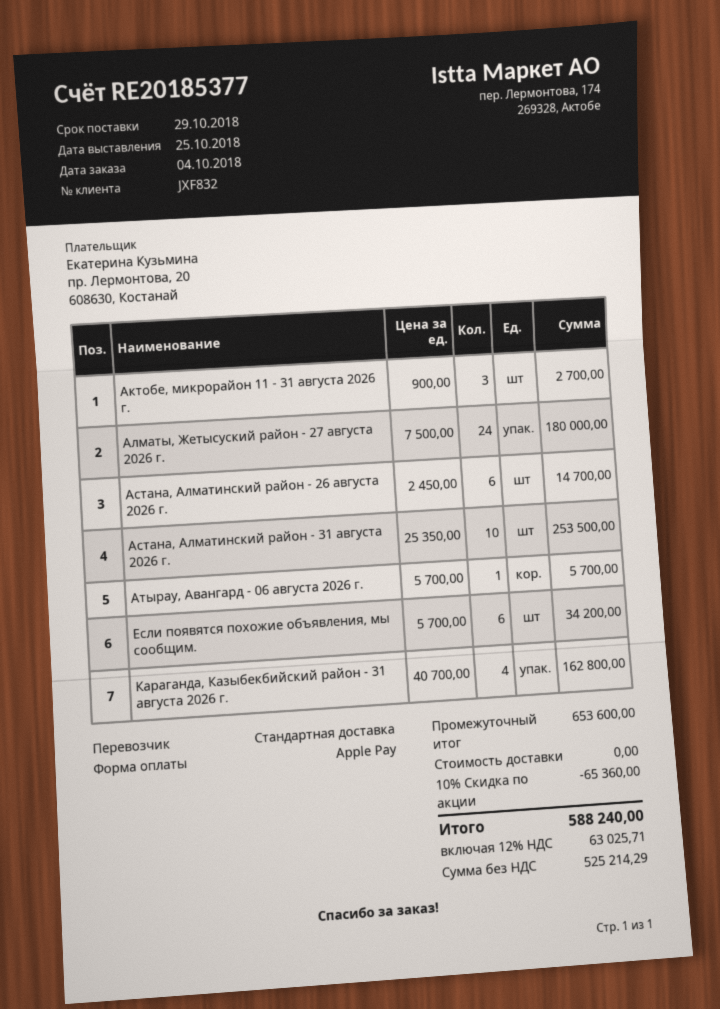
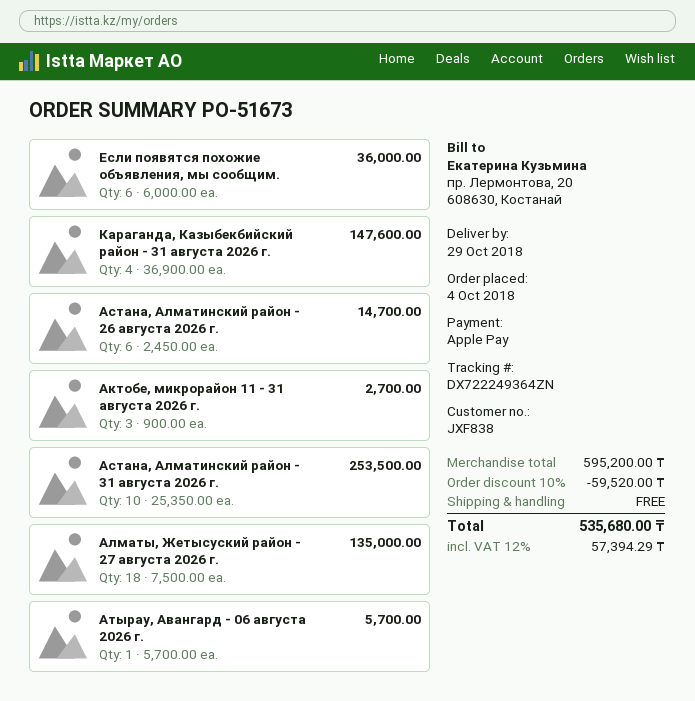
customer number: JXF832 -> JXF838
Алматы, Жетысуский район - 27 августа 2026 г.: 24 x 7500.00 = 180000.00 -> 18 x 7500.00 = 135000.00
Если появятся похожие объявления, мы сообщим.: 6 x 5700.00 = 34200.00 -> 6 x 6000.00 = 36000.00
Караганда, Казыбекбийский район - 31 августа 2026 г.: 4 x 40700.00 = 162800.00 -> 4 x 36900.00 = 147600.00
subtotal: 653600.00 -> 595200.00
discount: 10% = 65360.00 -> 10% = 59520.00
tax: 12% = 63025.71 -> 12% = 57394.29
total: 588240.00 -> 535680.00

